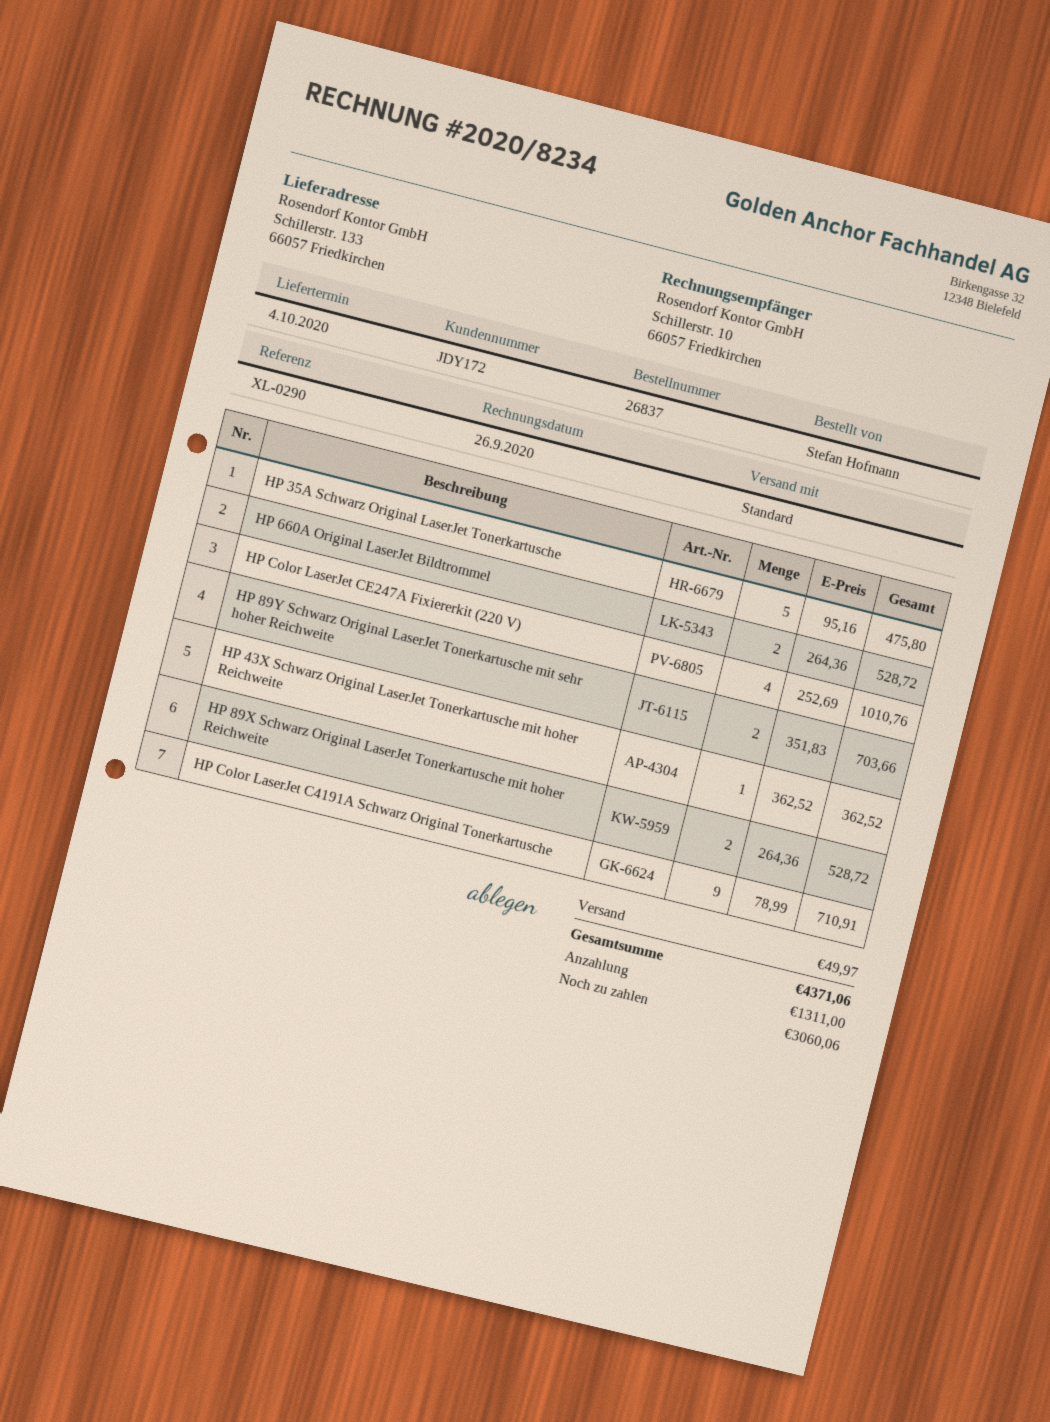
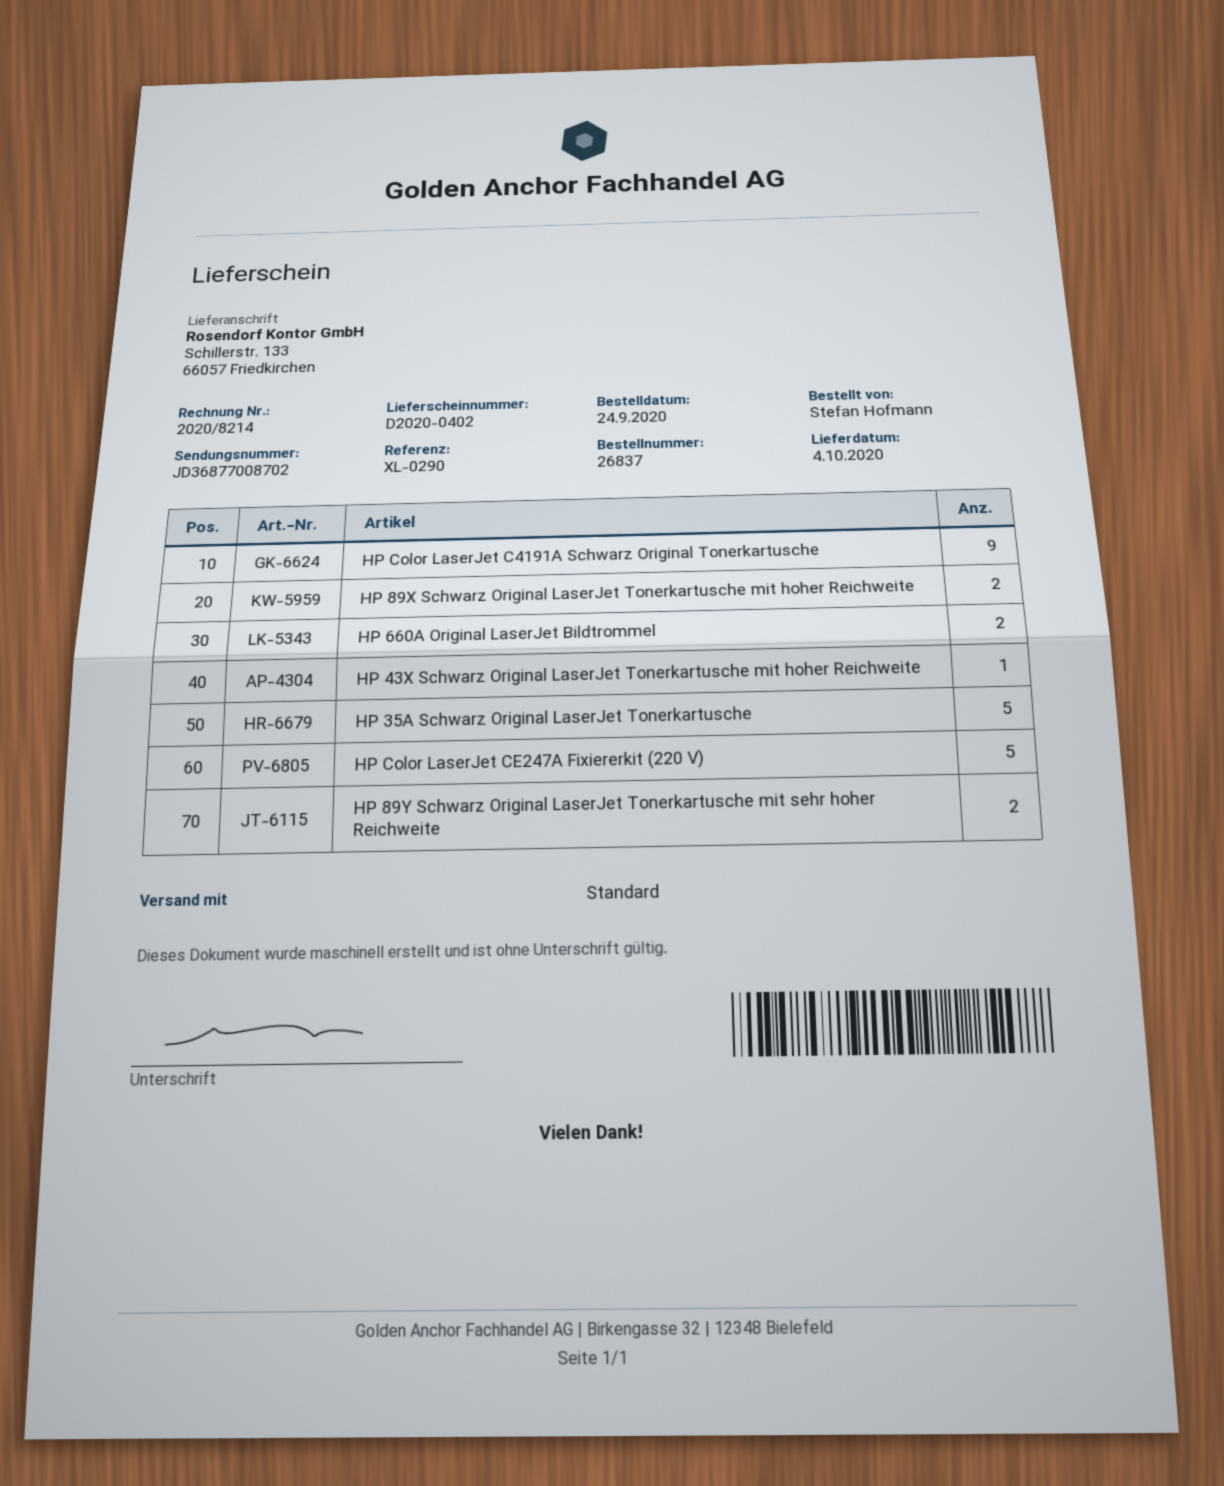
invoice number: 2020/8234 -> 2020/8214
HP Color LaserJet CE247A Fixiererkit (220 V): 4 -> 5

